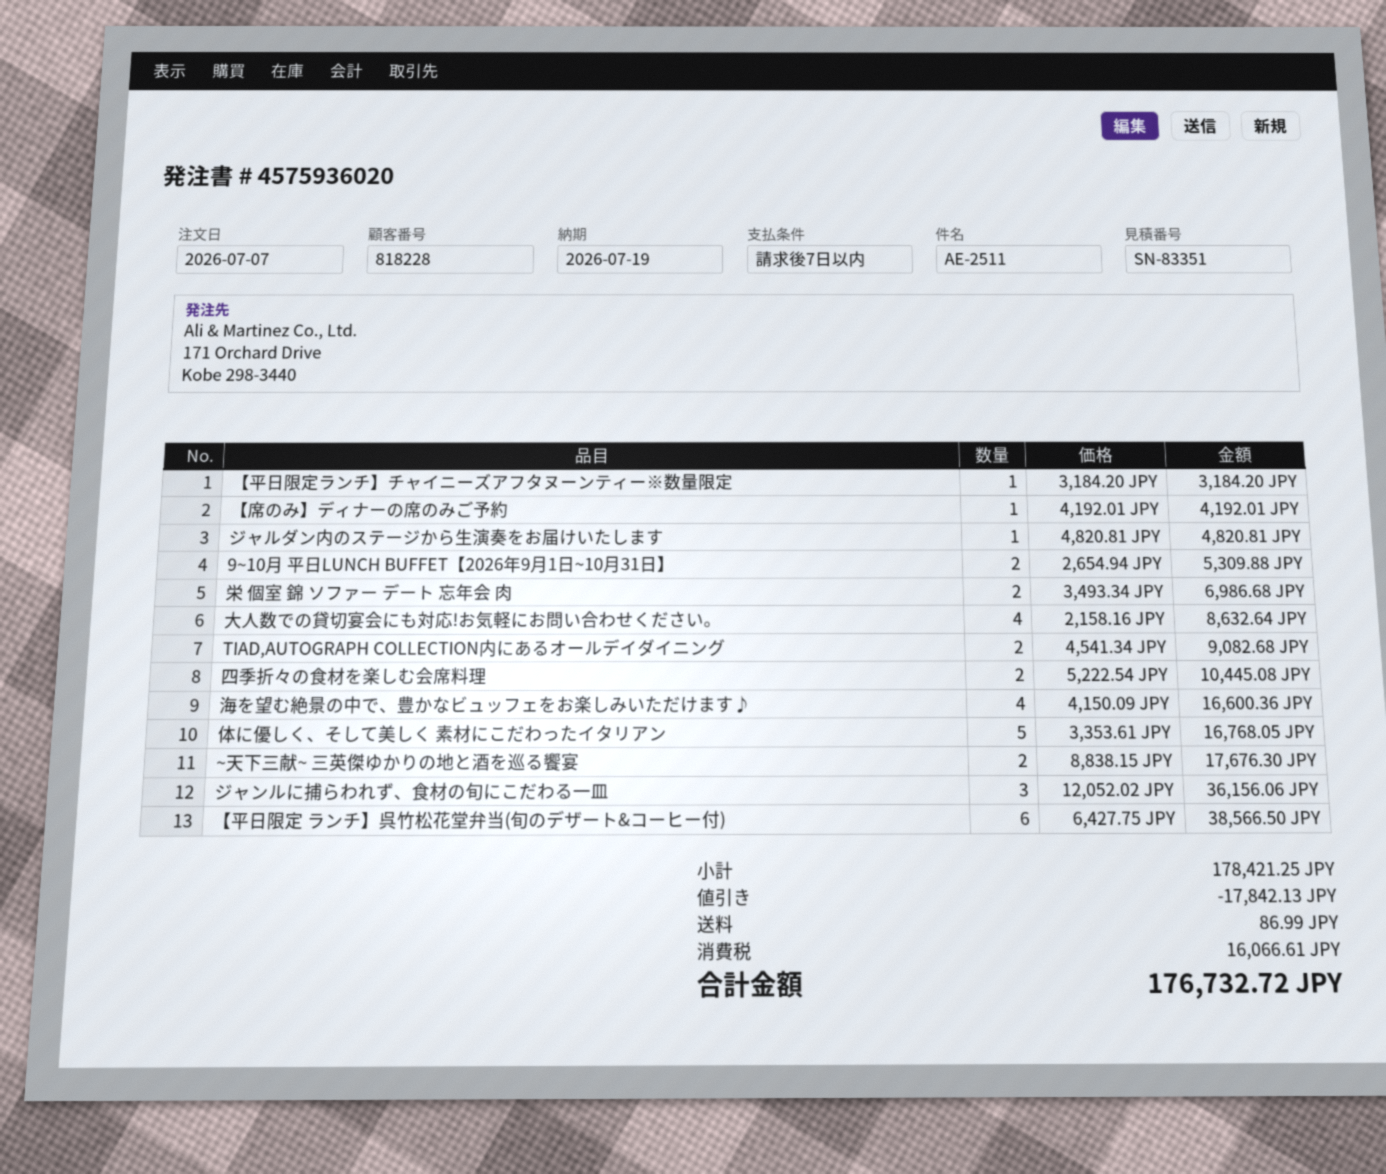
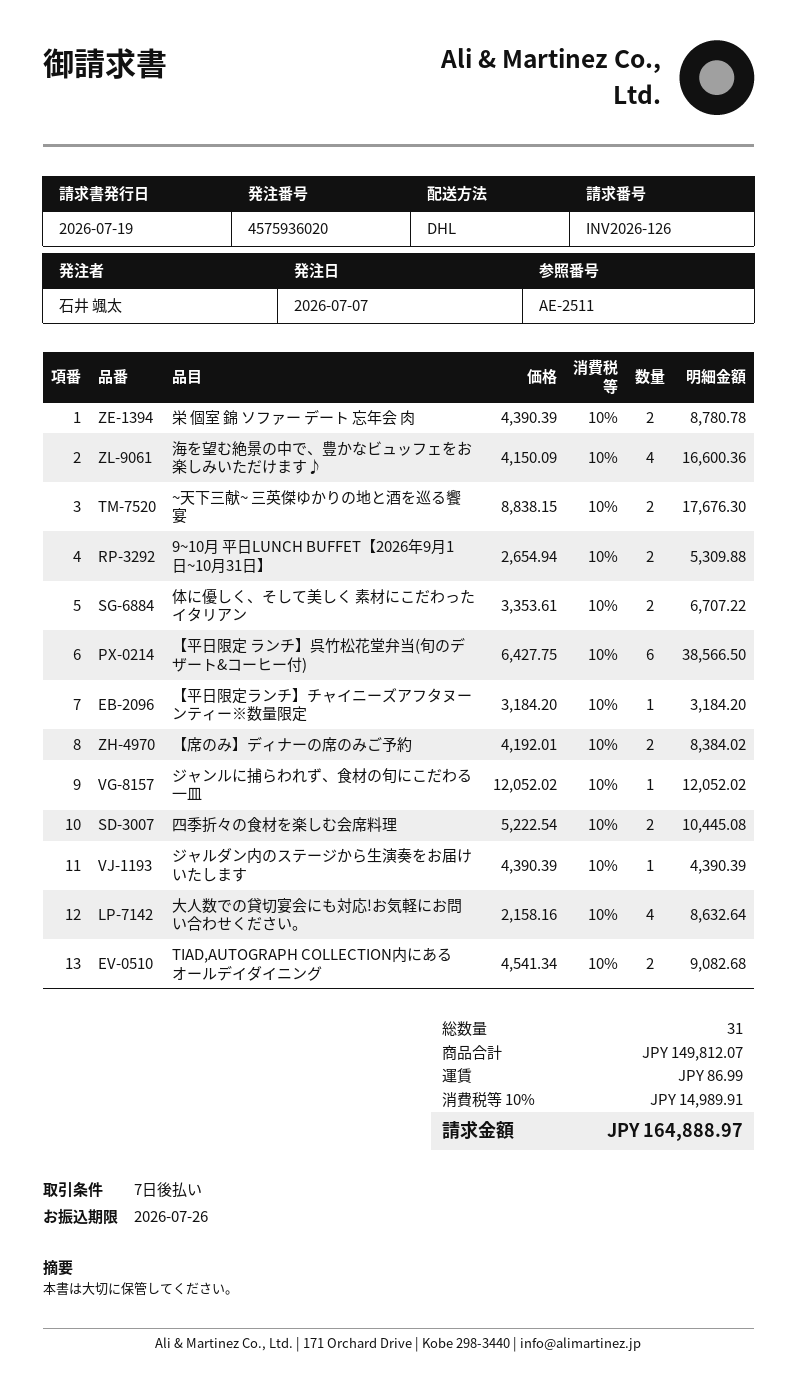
【席のみ】ディナーの席のみご予約: 1 x 4192.01 = 4192.01 -> 2 x 4192.01 = 8384.02
ジャルダン内のステージから生演奏をお届けいたします: 1 x 4820.81 = 4820.81 -> 1 x 4390.39 = 4390.39
栄 個室 錦 ソファー デート 忘年会 肉: 2 x 3493.34 = 6986.68 -> 2 x 4390.39 = 8780.78
体に優しく、そして美しく 素材にこだわったイタリアン: 5 x 3353.61 = 16768.05 -> 2 x 3353.61 = 6707.22
ジャンルに捕らわれず、食材の旬にこだわる一皿: 3 x 12052.02 = 36156.06 -> 1 x 12052.02 = 12052.02
subtotal: 178421.25 -> 149812.07
discount: 17842.13 -> none
tax: 16066.61 -> 14989.91
total: 176732.72 -> 164888.97

